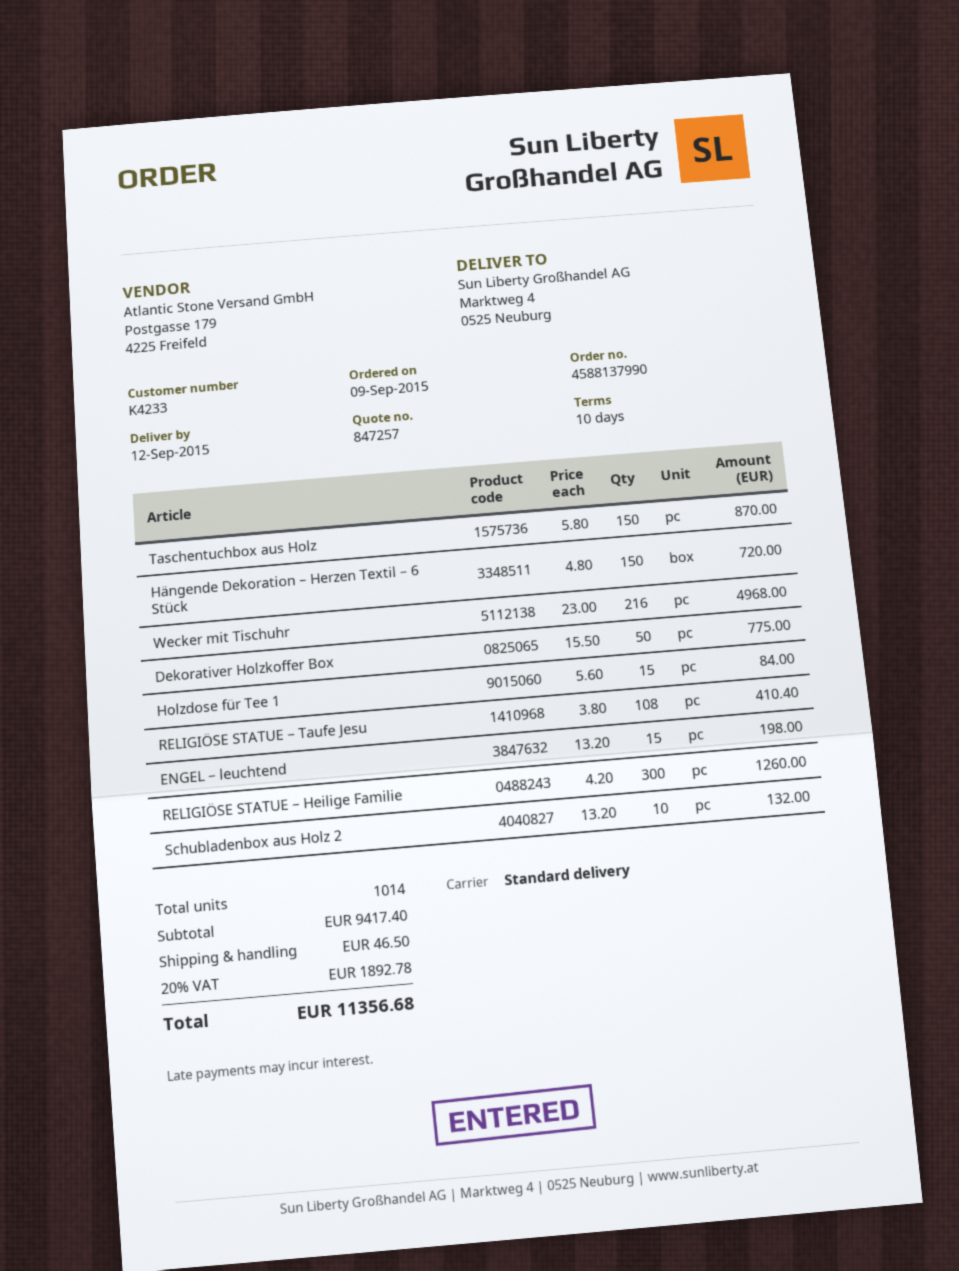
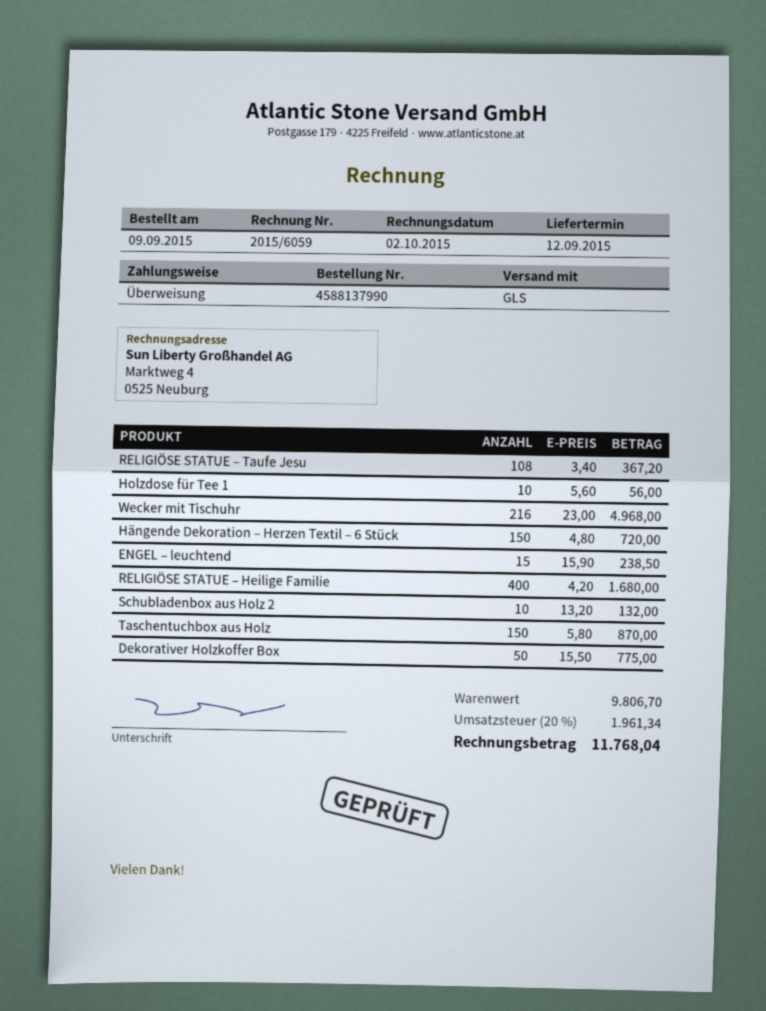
shipping method: standard -> GLS
Holzdose für Tee 1: 15 x 5.60 = 84.00 -> 10 x 5.60 = 56.00
RELIGIÖSE STATUE – Taufe Jesu: 108 x 3.80 = 410.40 -> 108 x 3.40 = 367.20
ENGEL – leuchtend: 15 x 13.20 = 198.00 -> 15 x 15.90 = 238.50
RELIGIÖSE STATUE – Heilige Familie: 300 x 4.20 = 1260.00 -> 400 x 4.20 = 1680.00
subtotal: 9417.40 -> 9806.70
shipping: 46.50 -> none
tax: 20% = 1892.78 -> 20% = 1961.34
total: 11356.68 -> 11768.04

